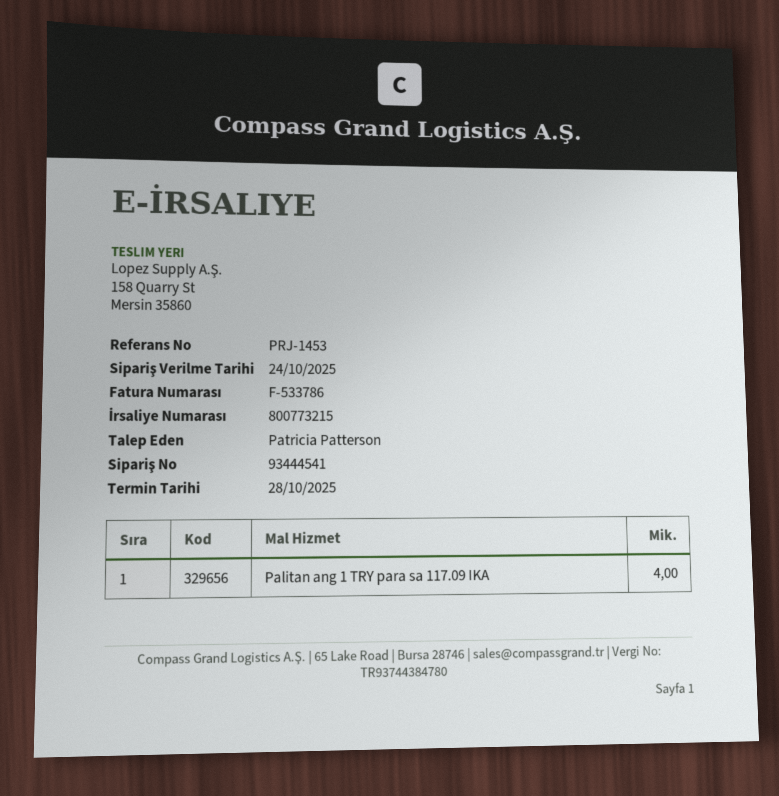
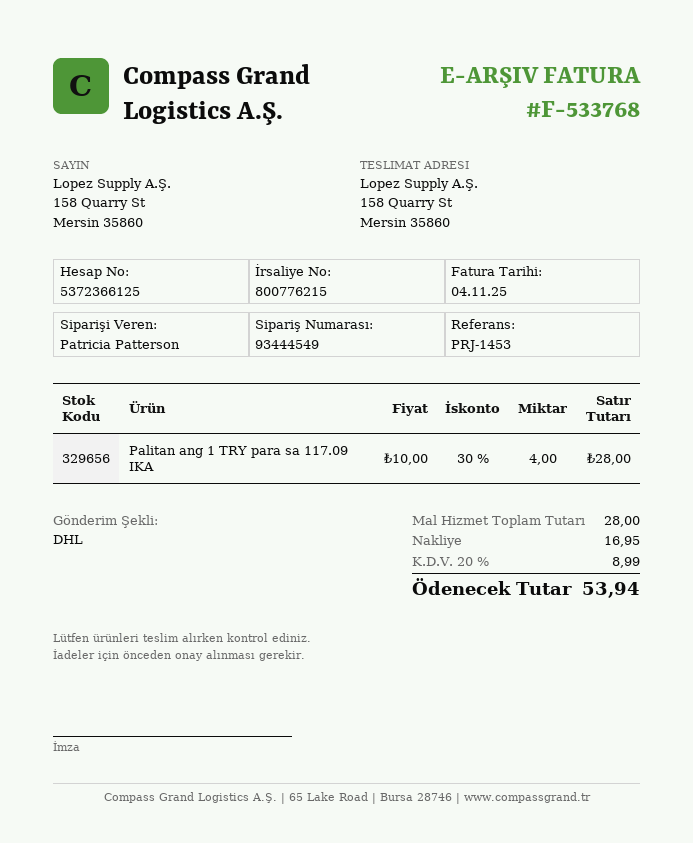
order number: 93444541 -> 93444549
delivery note number: 800773215 -> 800776215
invoice number: F-533786 -> F-533768

